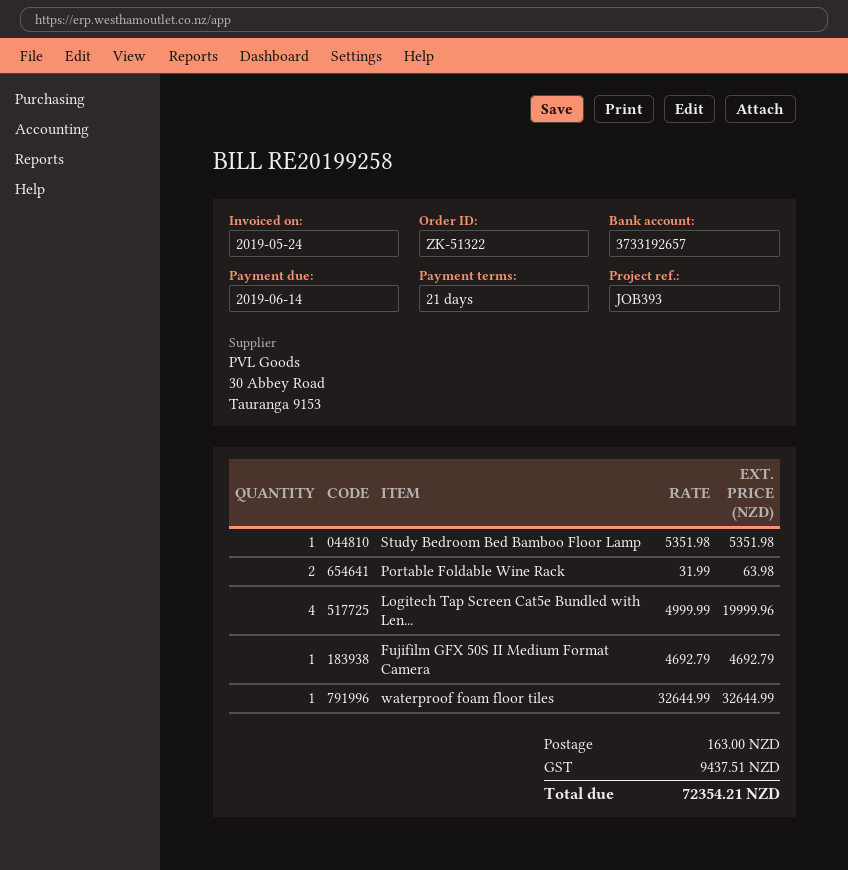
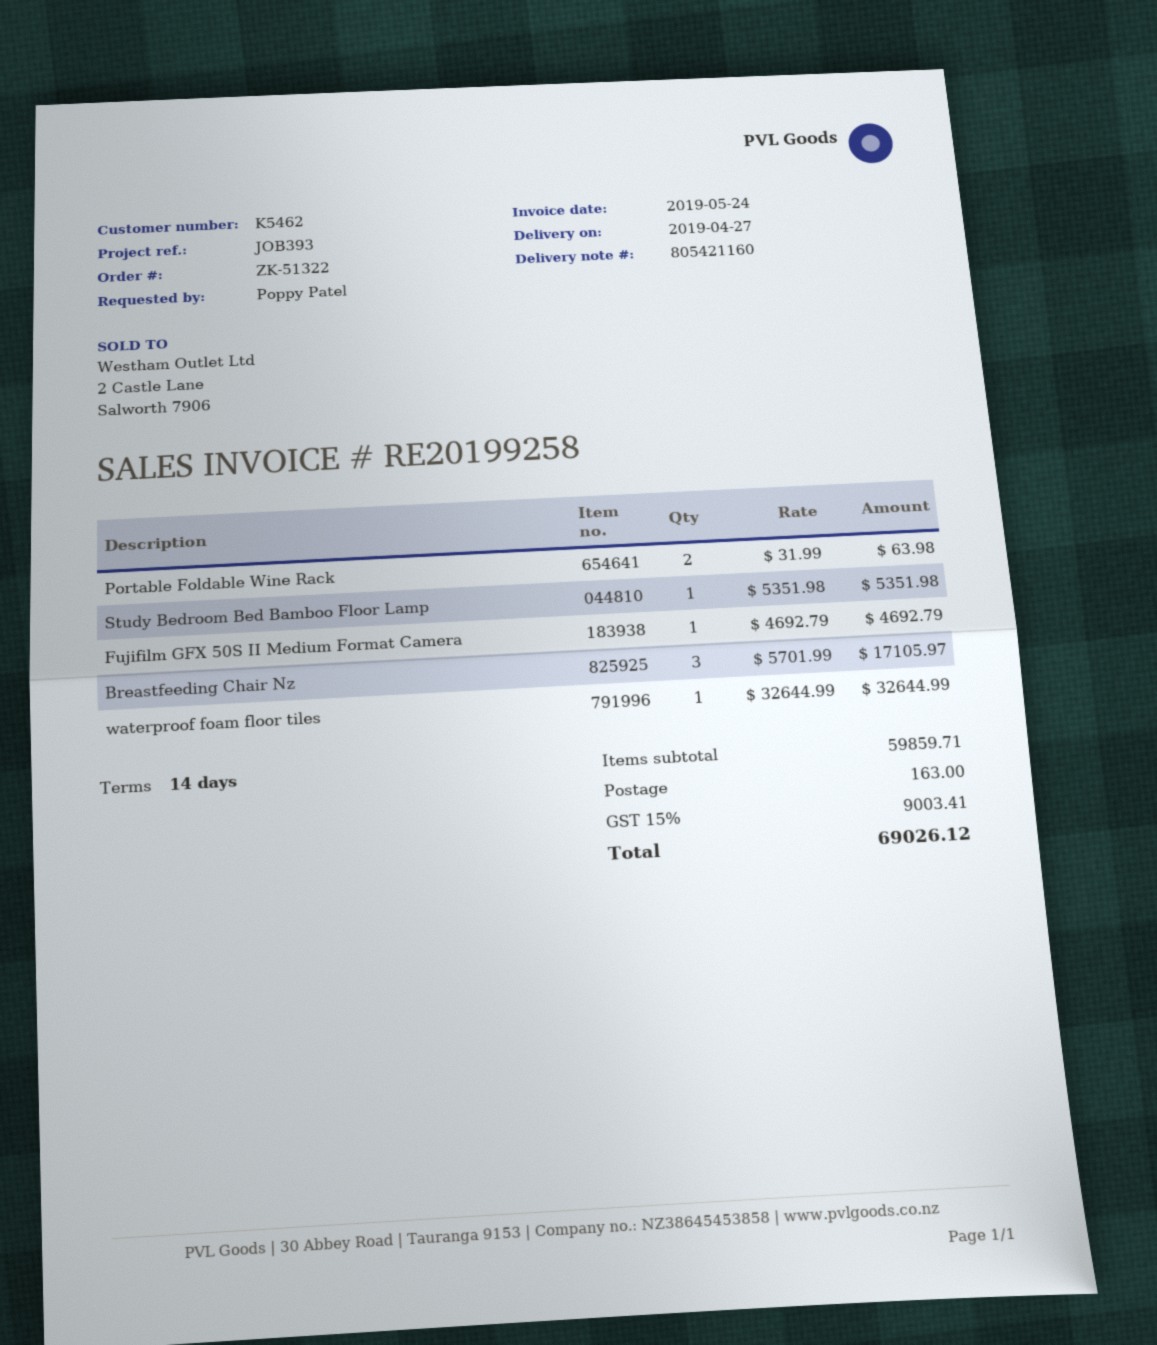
payment terms: 21 days -> 14 days
Logitech Tap Screen Cat5e Bundled with Len...: 4 x 4999.99 = 19999.96 -> none
Breastfeeding Chair Nz: none -> 3 x 5701.99 = 17105.97
tax: 9437.51 -> 9003.41
total: 72354.21 -> 69026.12

